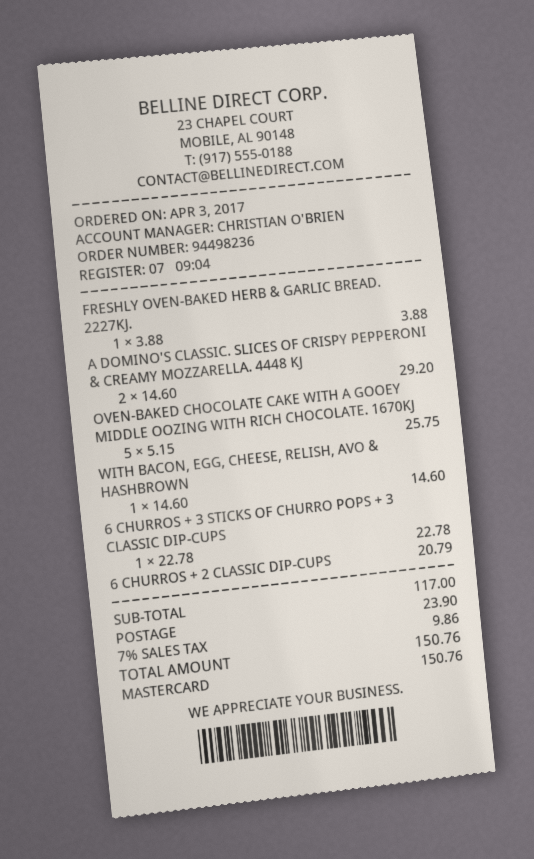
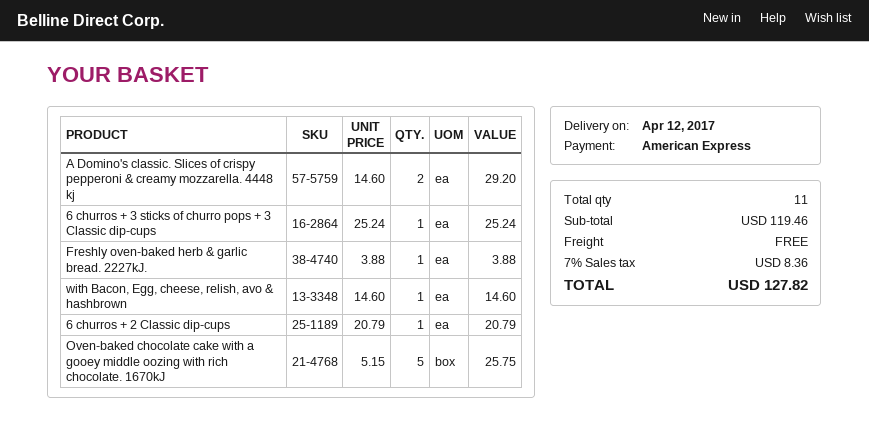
payment method: Mastercard -> American Express
6 CHURROS + 3 STICKS OF CHURRO POPS + 3 CLASSIC DIP-CUPS: 1 x 22.78 = 22.78 -> 1 x 25.24 = 25.24
subtotal: 117.00 -> 119.46
shipping: 23.90 -> 0.00
tax: 7% = 9.86 -> 7% = 8.36
total: 150.76 -> 127.82

